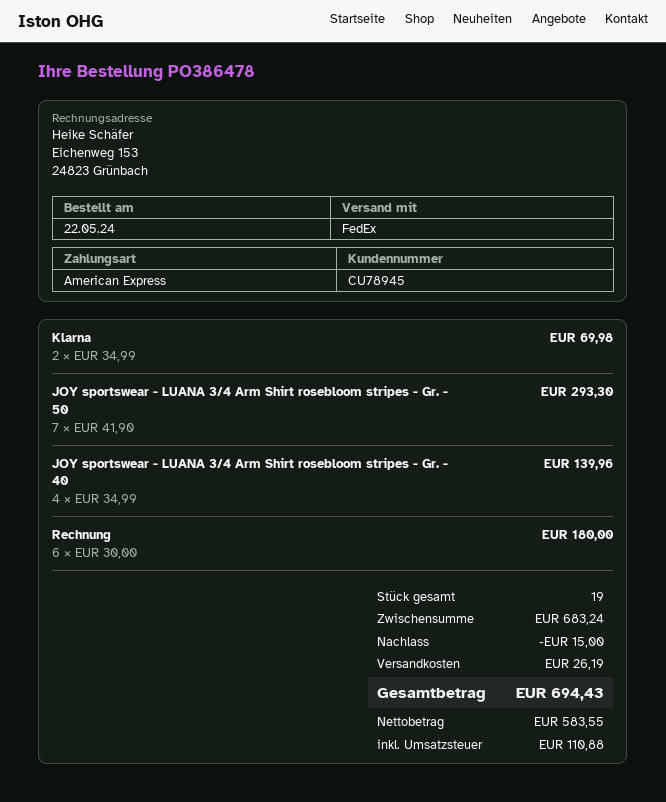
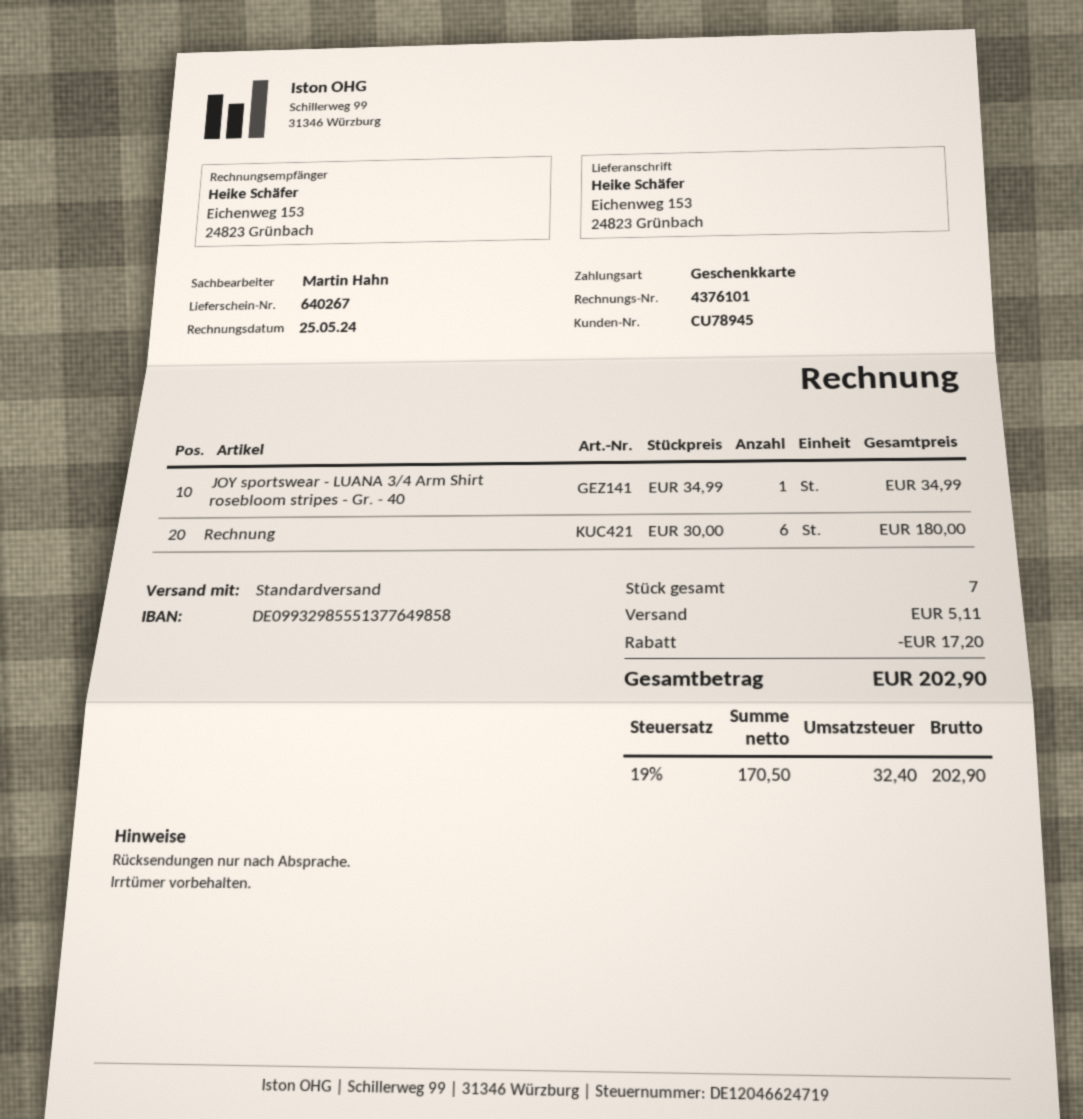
payment method: American Express -> gift card
shipping method: FedEx -> standard
Klarna: 2 x 34.99 = 69.98 -> none
JOY sportswear - LUANA 3/4 Arm Shirt rosebloom stripes - Gr. - 50: 7 x 41.90 = 293.30 -> none
JOY sportswear - LUANA 3/4 Arm Shirt rosebloom stripes - Gr. - 40: 4 x 34.99 = 139.96 -> 1 x 34.99 = 34.99
total quantity: 19 -> 7
discount: 15.00 -> 17.20
shipping: 26.19 -> 5.11
net: 583.55 -> 170.50
tax: 110.88 -> 32.40
total: 694.43 -> 202.90

